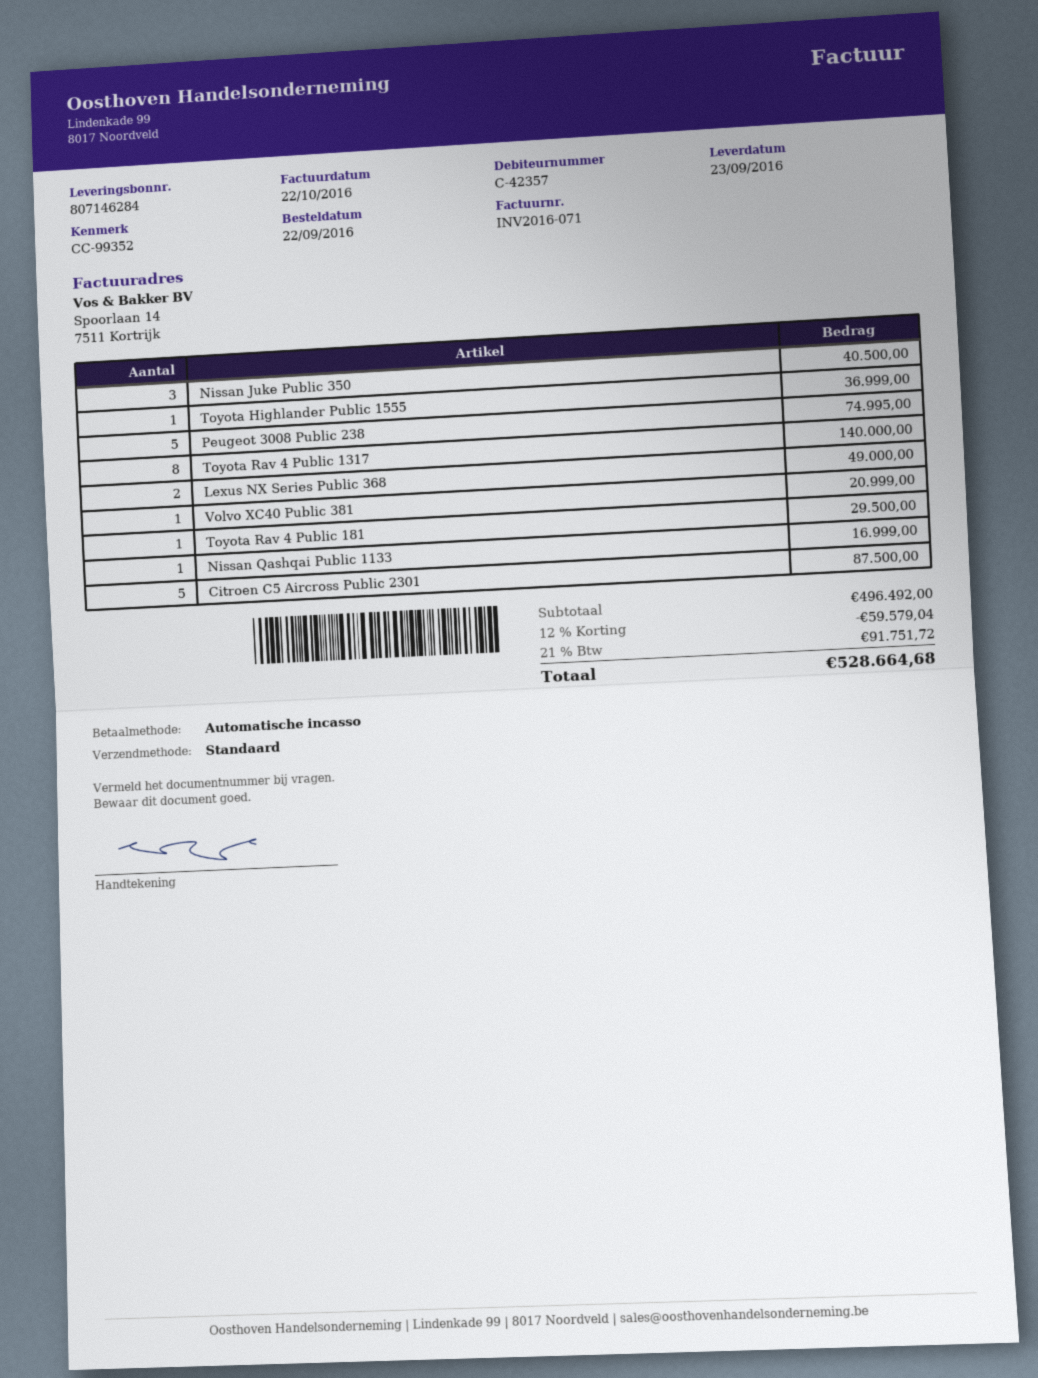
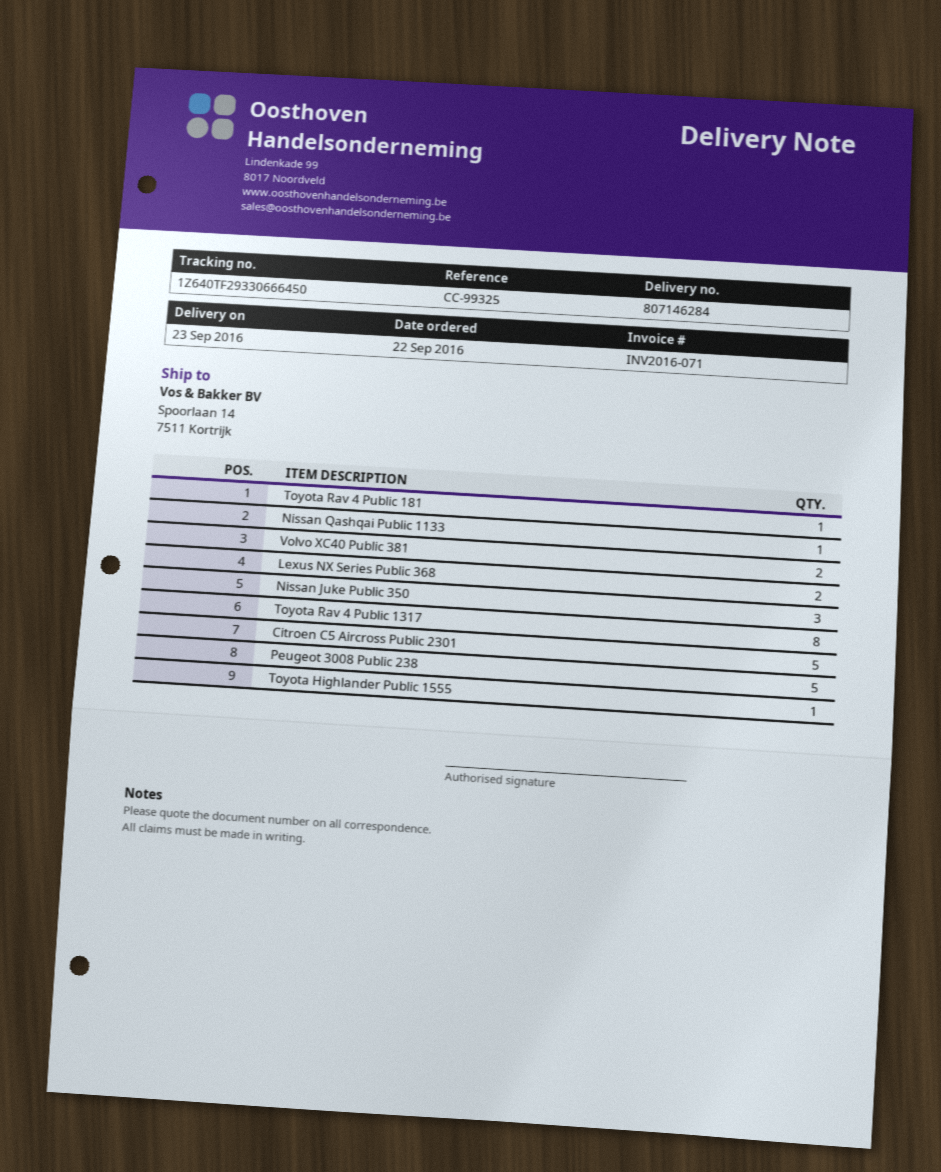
reference: CC-99352 -> CC-99325
Volvo XC40 Public 381: 1 -> 2

